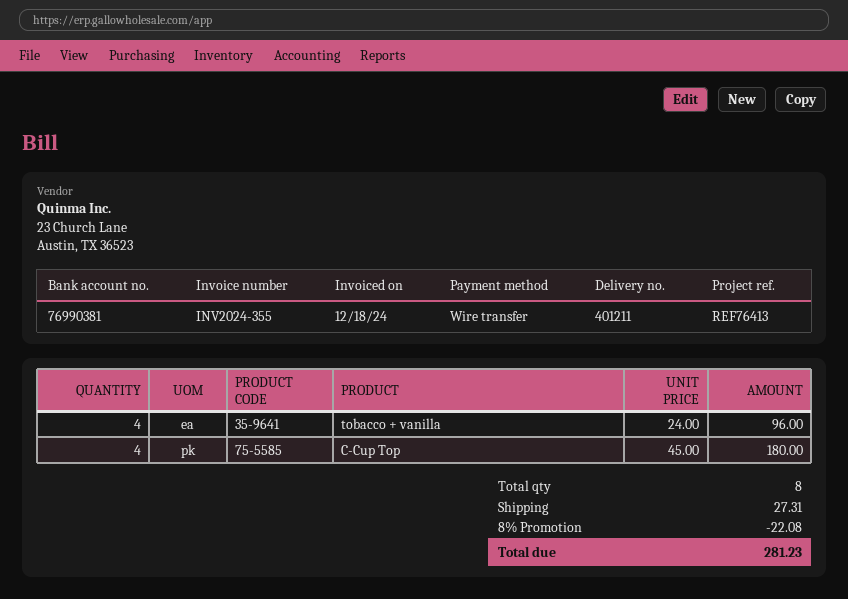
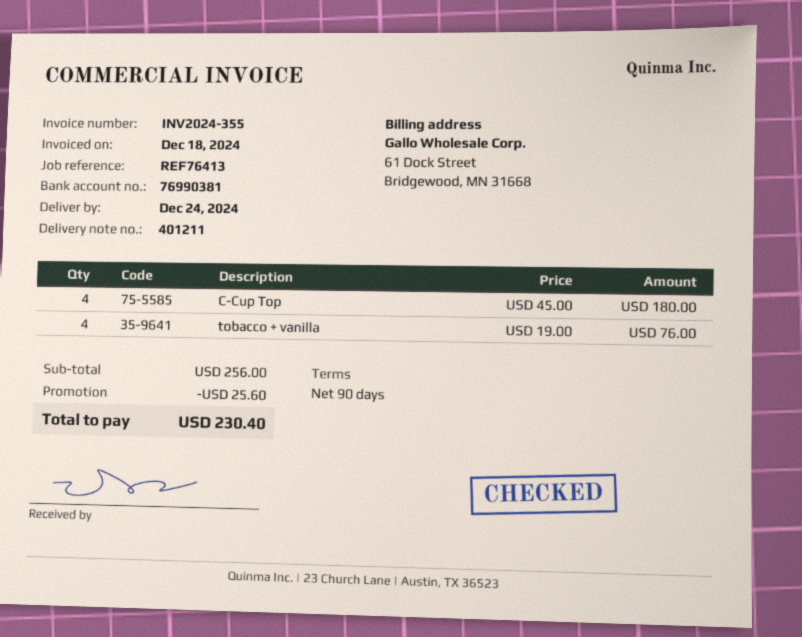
tobacco + vanilla: 4 x 24.00 = 96.00 -> 4 x 19.00 = 76.00
discount: 22.08 -> 25.60
shipping: 27.31 -> none
total: 281.23 -> 230.40

